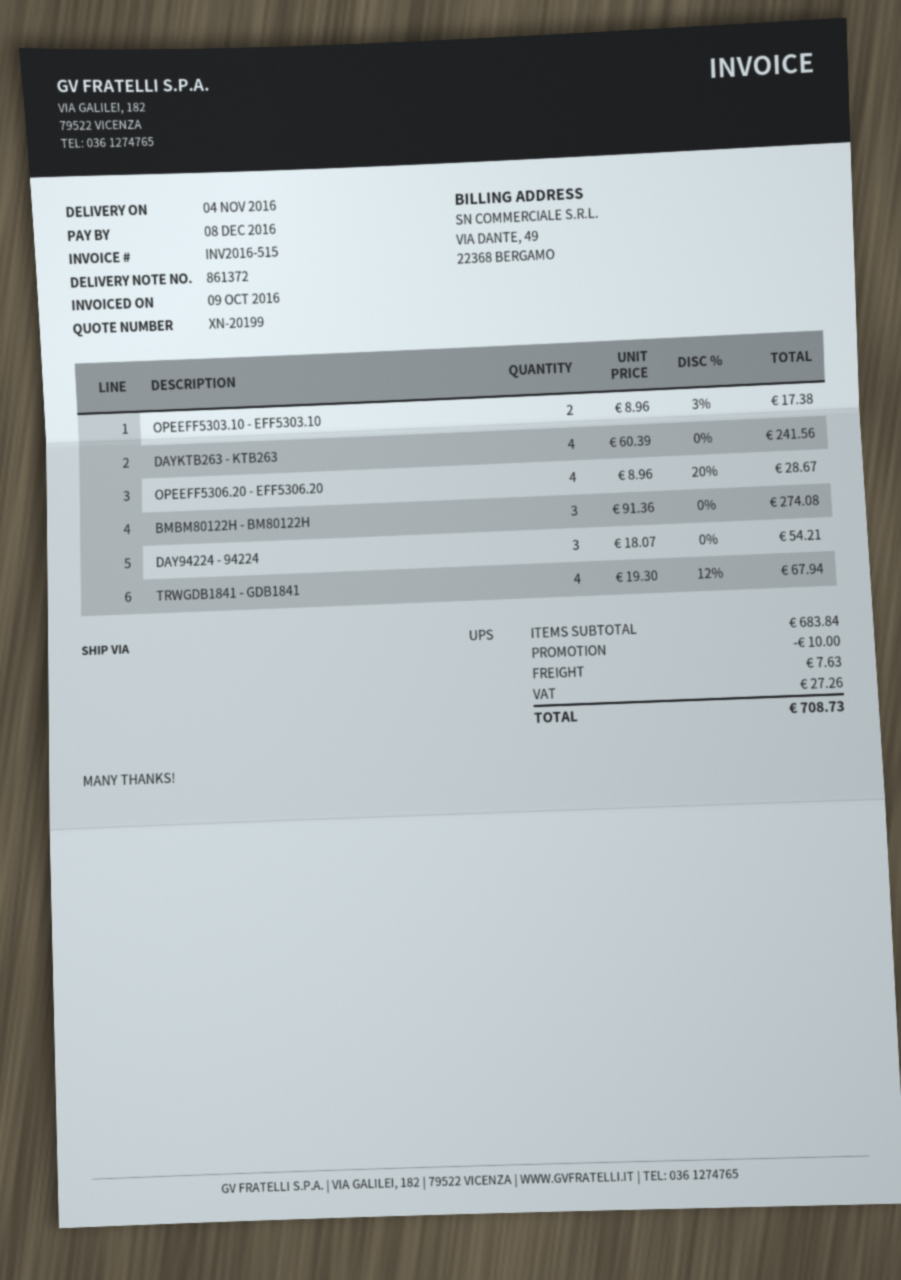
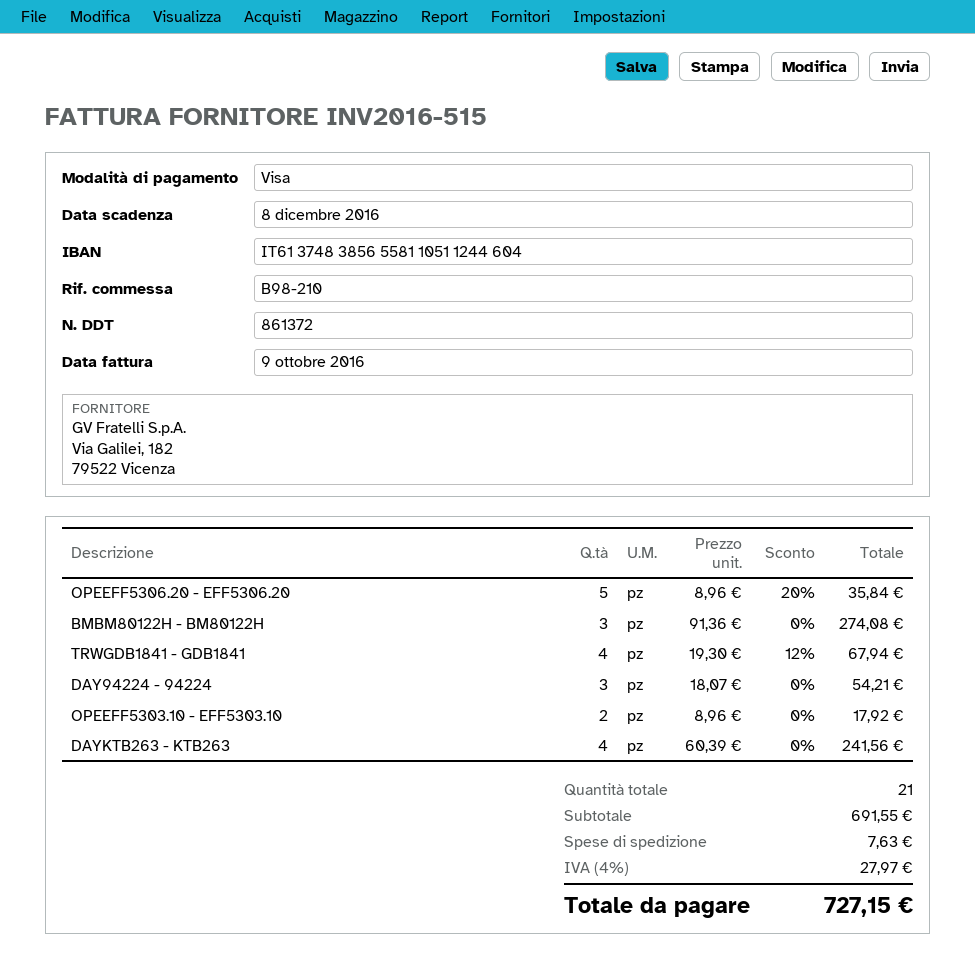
OPEEFF5303.10 - EFF5303.10: 2 x 8.96 - 3% = 17.38 -> 2 x 8.96 = 17.92
OPEEFF5306.20 - EFF5306.20: 4 x 8.96 - 20% = 28.67 -> 5 x 8.96 - 20% = 35.84
subtotal: 683.84 -> 691.55
discount: 10.00 -> none
tax: 27.26 -> 27.97
total: 708.73 -> 727.15

